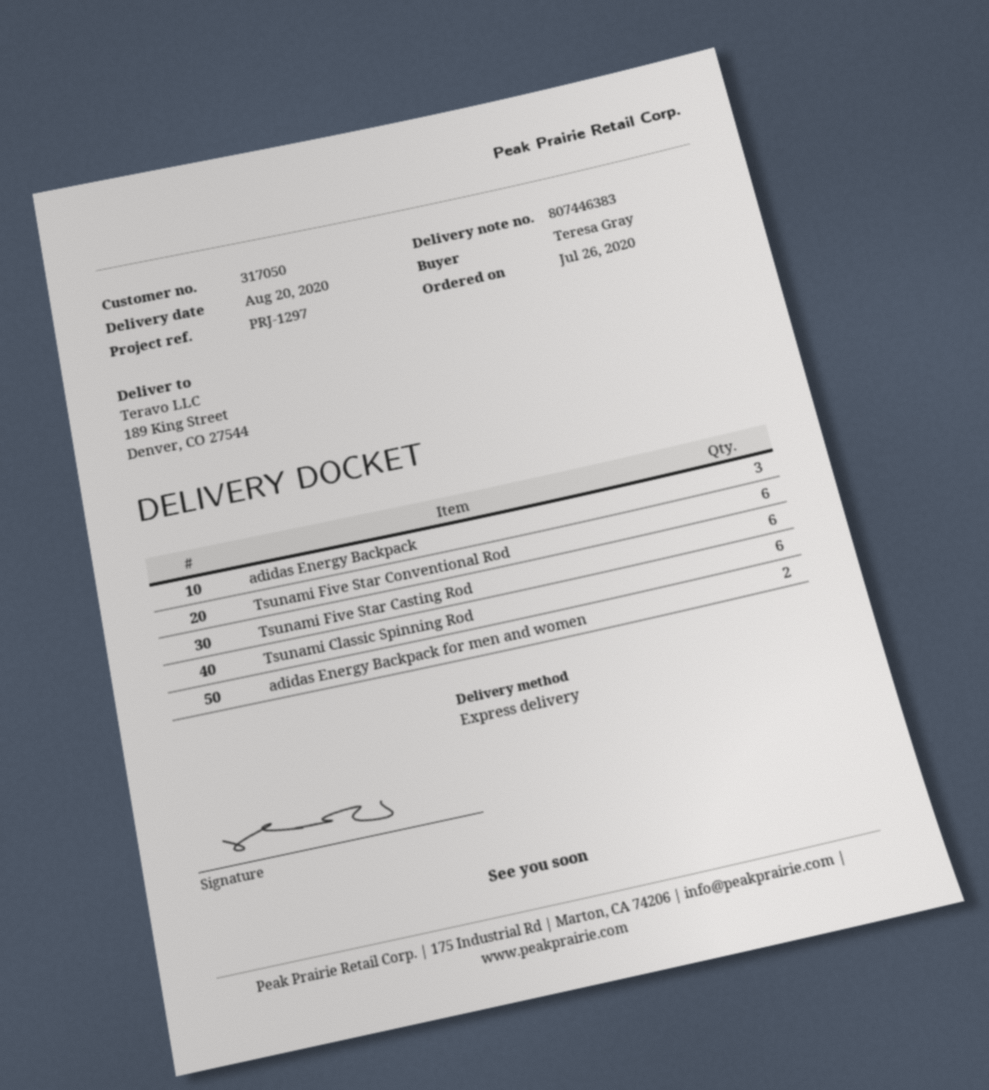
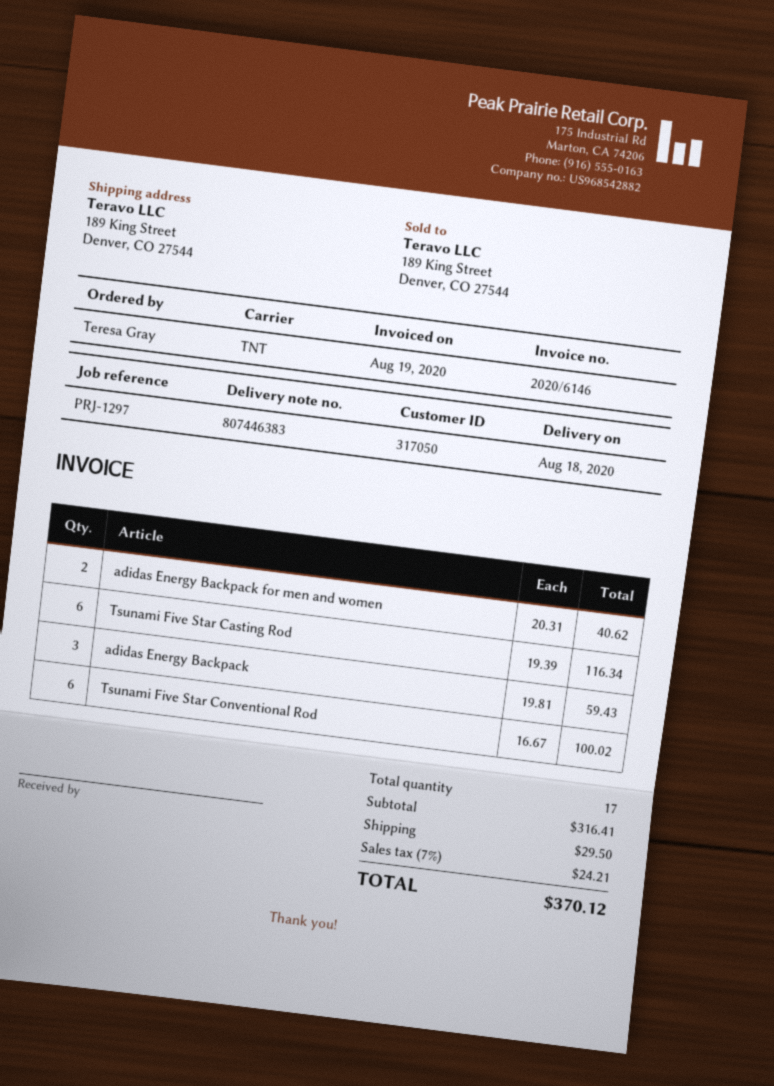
delivery date: 2020-08-20 -> 2020-08-18
shipping method: express -> TNT
Tsunami Classic Spinning Rod: 6 -> none

